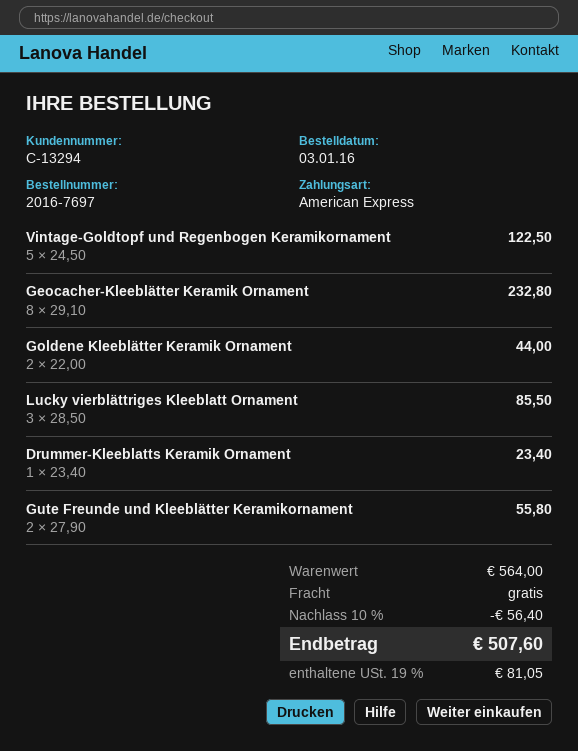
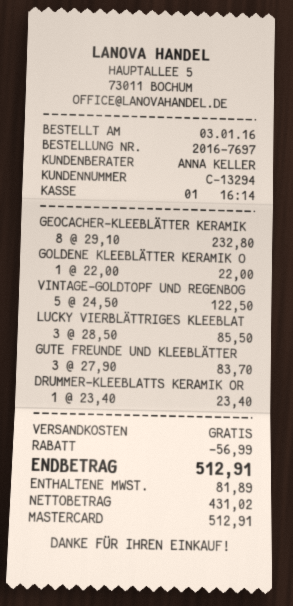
payment method: American Express -> Mastercard
Goldene Kleeblätter Keramik Ornament: 2 x 22.00 = 44.00 -> 1 x 22.00 = 22.00
Gute Freunde und Kleeblätter Keramikornament: 2 x 27.90 = 55.80 -> 3 x 27.90 = 83.70
discount: 56.40 -> 56.99
tax: 81.05 -> 81.89
total: 507.60 -> 512.91

